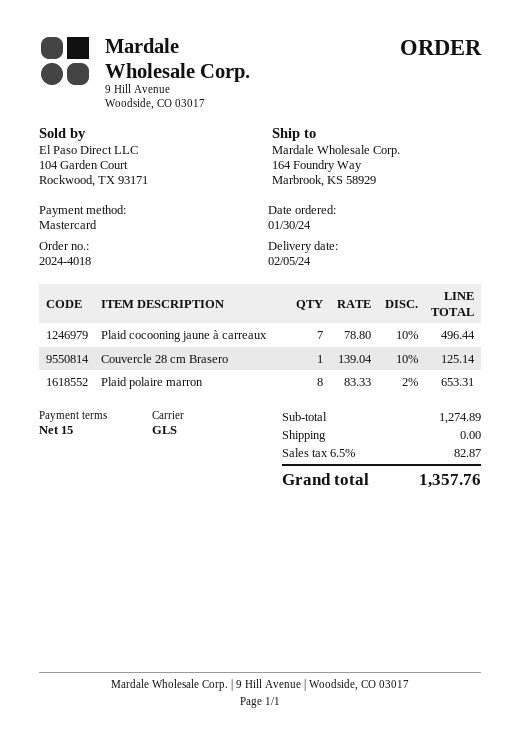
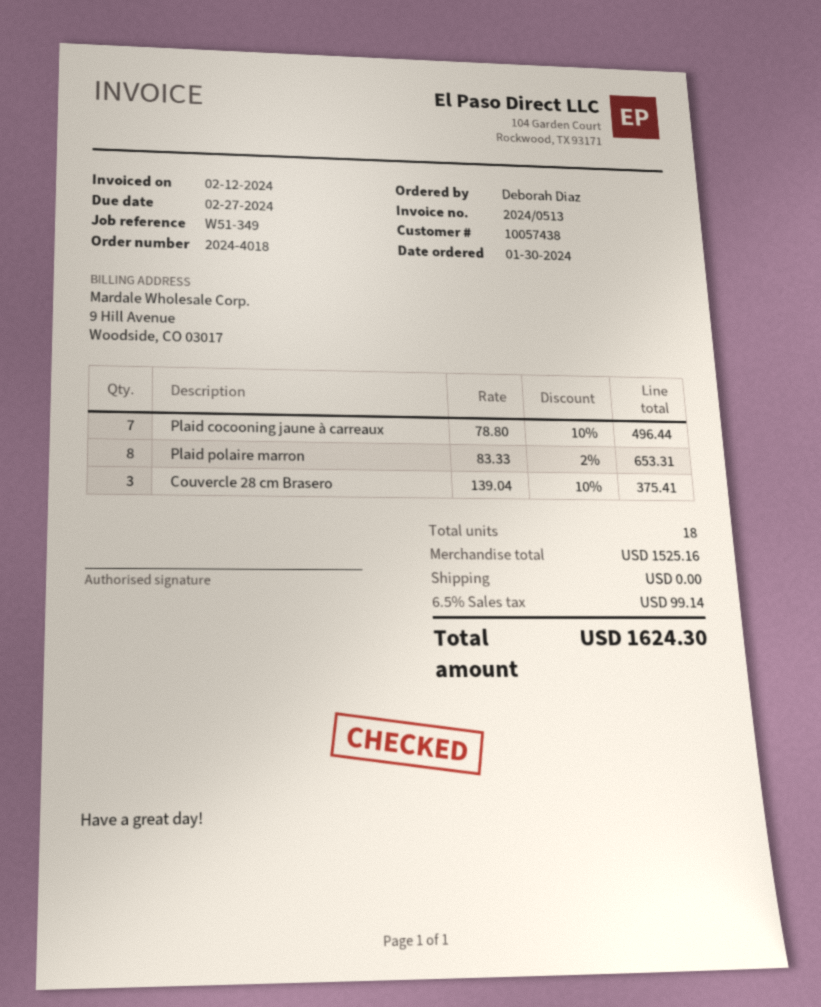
Couvercle 28 cm Brasero: 1 x 139.04 - 10% = 125.14 -> 3 x 139.04 - 10% = 375.41
subtotal: 1274.89 -> 1525.16
tax: 6.5% = 82.87 -> 6.5% = 99.14
total: 1357.76 -> 1624.30

